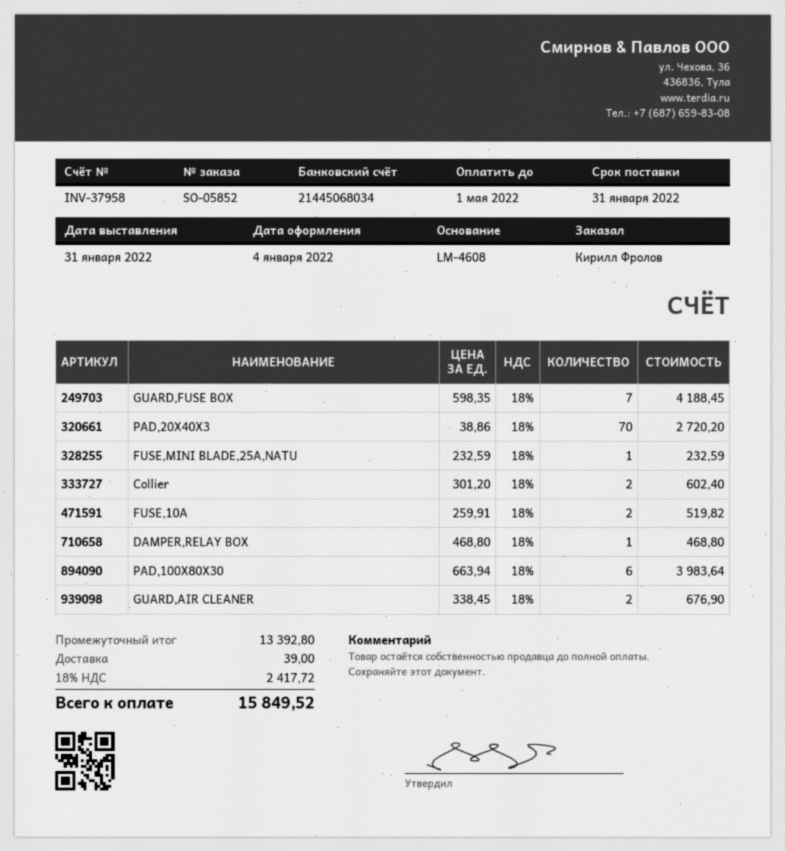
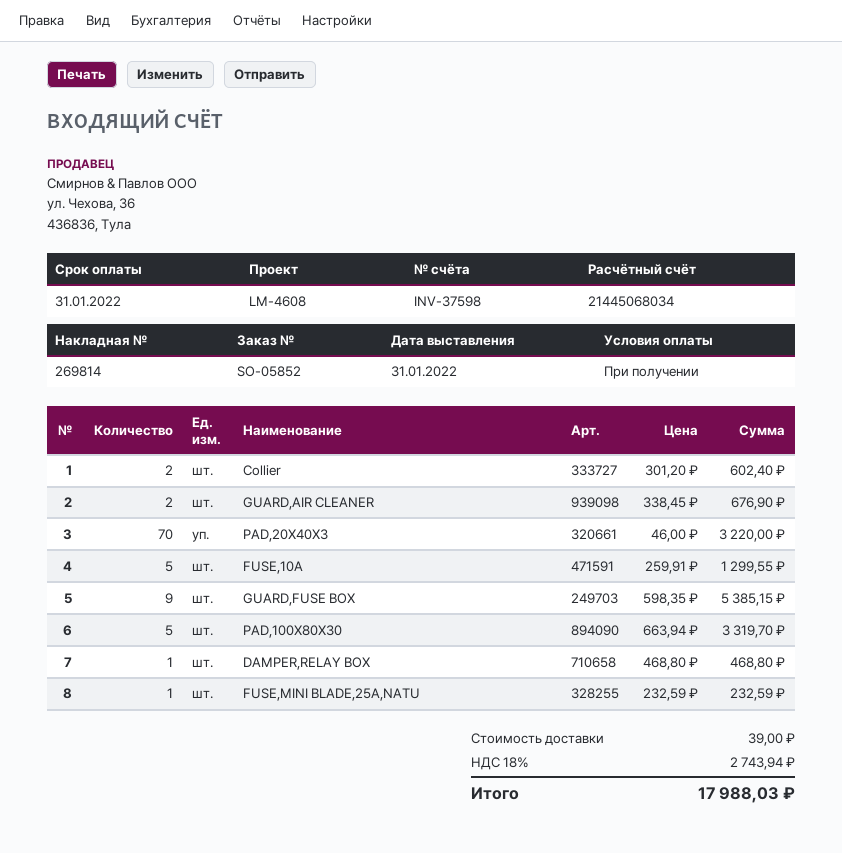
invoice number: INV-37958 -> INV-37598
due date: 2022-05-01 -> 2022-01-31
GUARD,FUSE BOX: 7 x 598.35 = 4188.45 -> 9 x 598.35 = 5385.15
PAD,20X40X3: 70 x 38.86 = 2720.20 -> 70 x 46.00 = 3220.00
FUSE,10A: 2 x 259.91 = 519.82 -> 5 x 259.91 = 1299.55
PAD,100X80X30: 6 x 663.94 = 3983.64 -> 5 x 663.94 = 3319.70
tax: 18% = 2417.72 -> 18% = 2743.94
total: 15849.52 -> 17988.03

